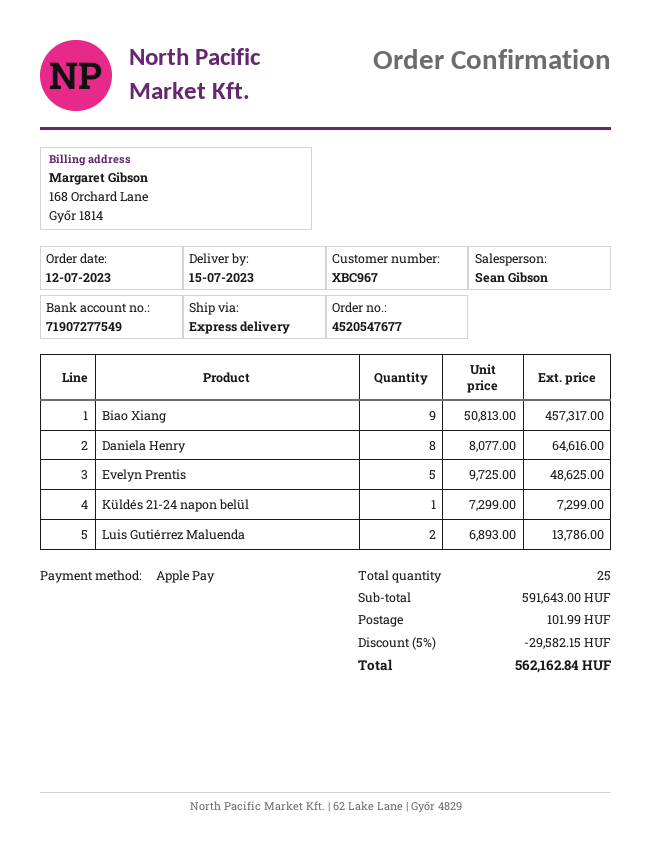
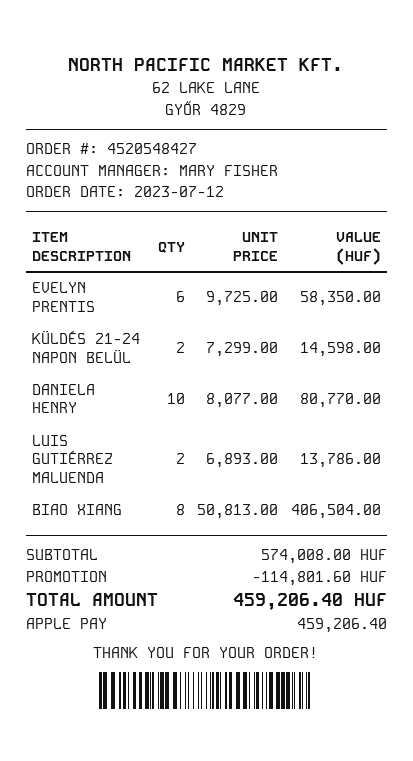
order number: 4520547677 -> 4520548427
sales rep: Sean Gibson -> MARY FISHER
Biao Xiang: 9 x 50813.00 = 457317.00 -> 8 x 50813.00 = 406504.00
Daniela Henry: 8 x 8077.00 = 64616.00 -> 10 x 8077.00 = 80770.00
Evelyn Prentis: 5 x 9725.00 = 48625.00 -> 6 x 9725.00 = 58350.00
Küldés 21-24 napon belül: 1 x 7299.00 = 7299.00 -> 2 x 7299.00 = 14598.00
subtotal: 591643.00 -> 574008.00
discount: 29582.15 -> 114801.60
shipping: 101.99 -> none
total: 562162.84 -> 459206.40

